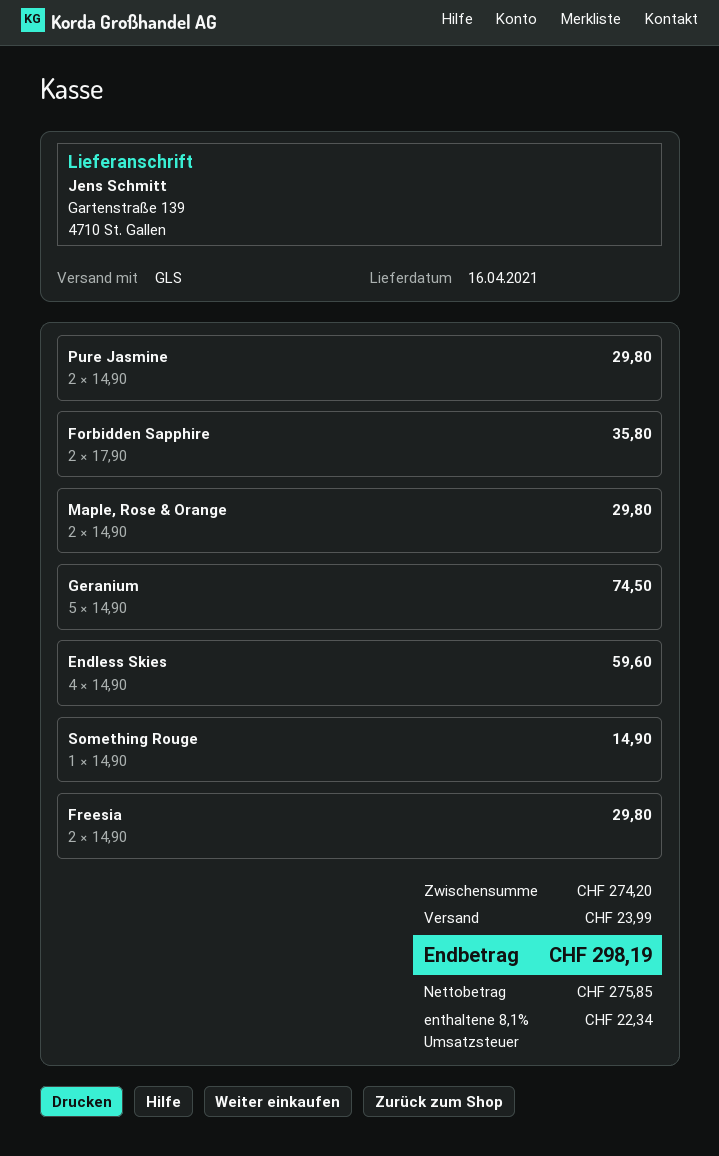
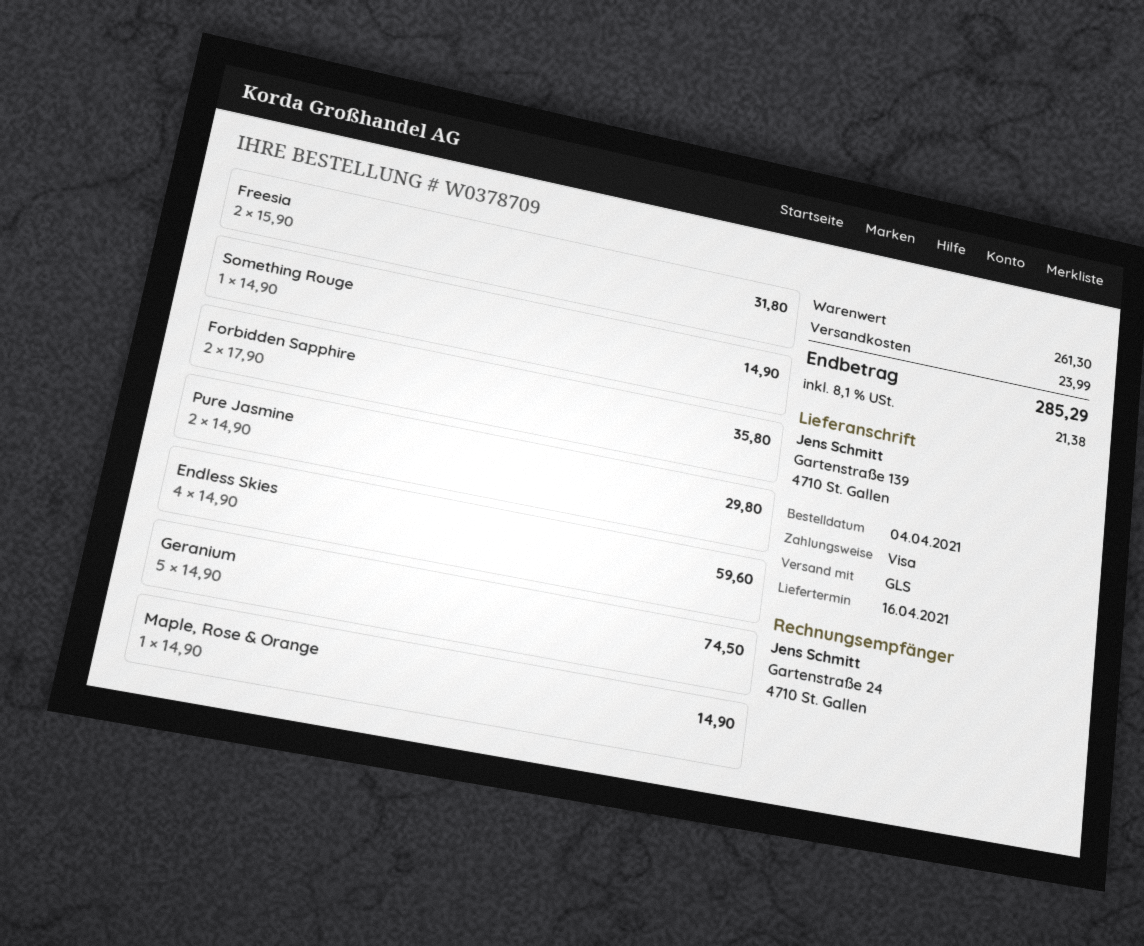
Maple, Rose & Orange: 2 x 14.90 = 29.80 -> 1 x 14.90 = 14.90
Freesia: 2 x 14.90 = 29.80 -> 2 x 15.90 = 31.80
subtotal: 274.20 -> 261.30
tax: 8.1% = 22.34 -> 8.1% = 21.38
total: 298.19 -> 285.29

